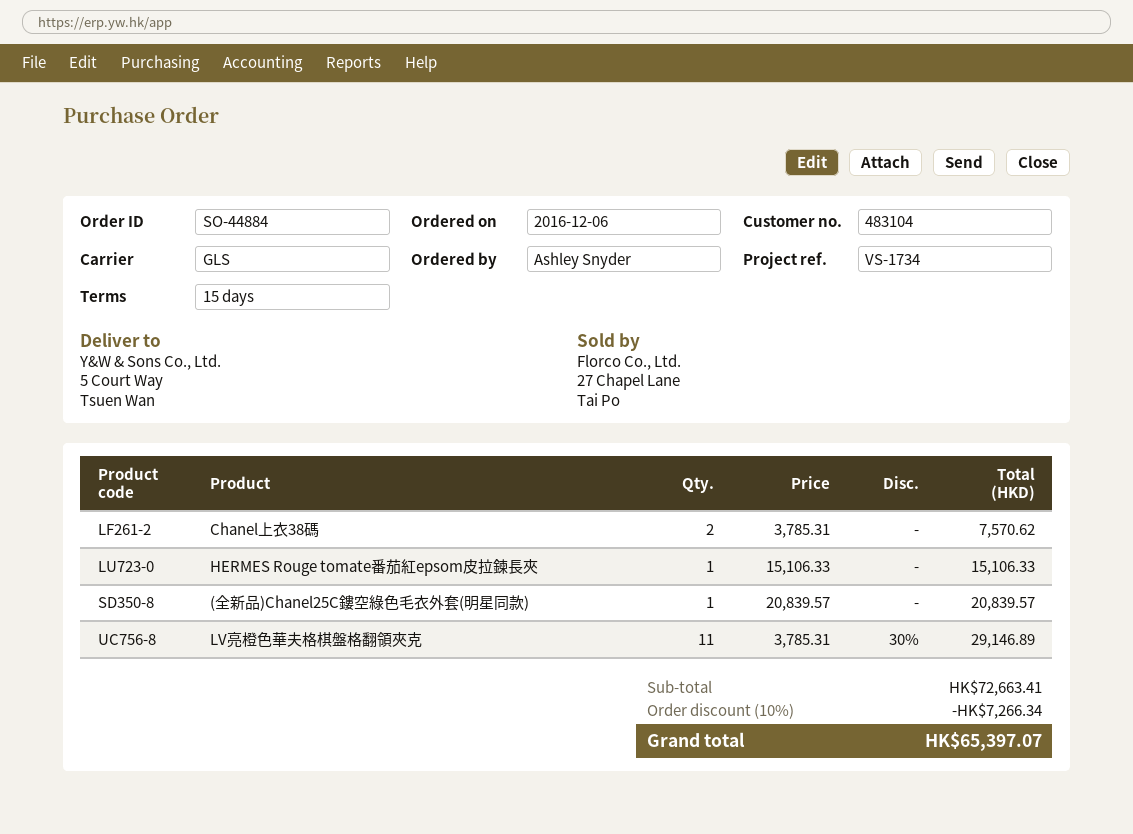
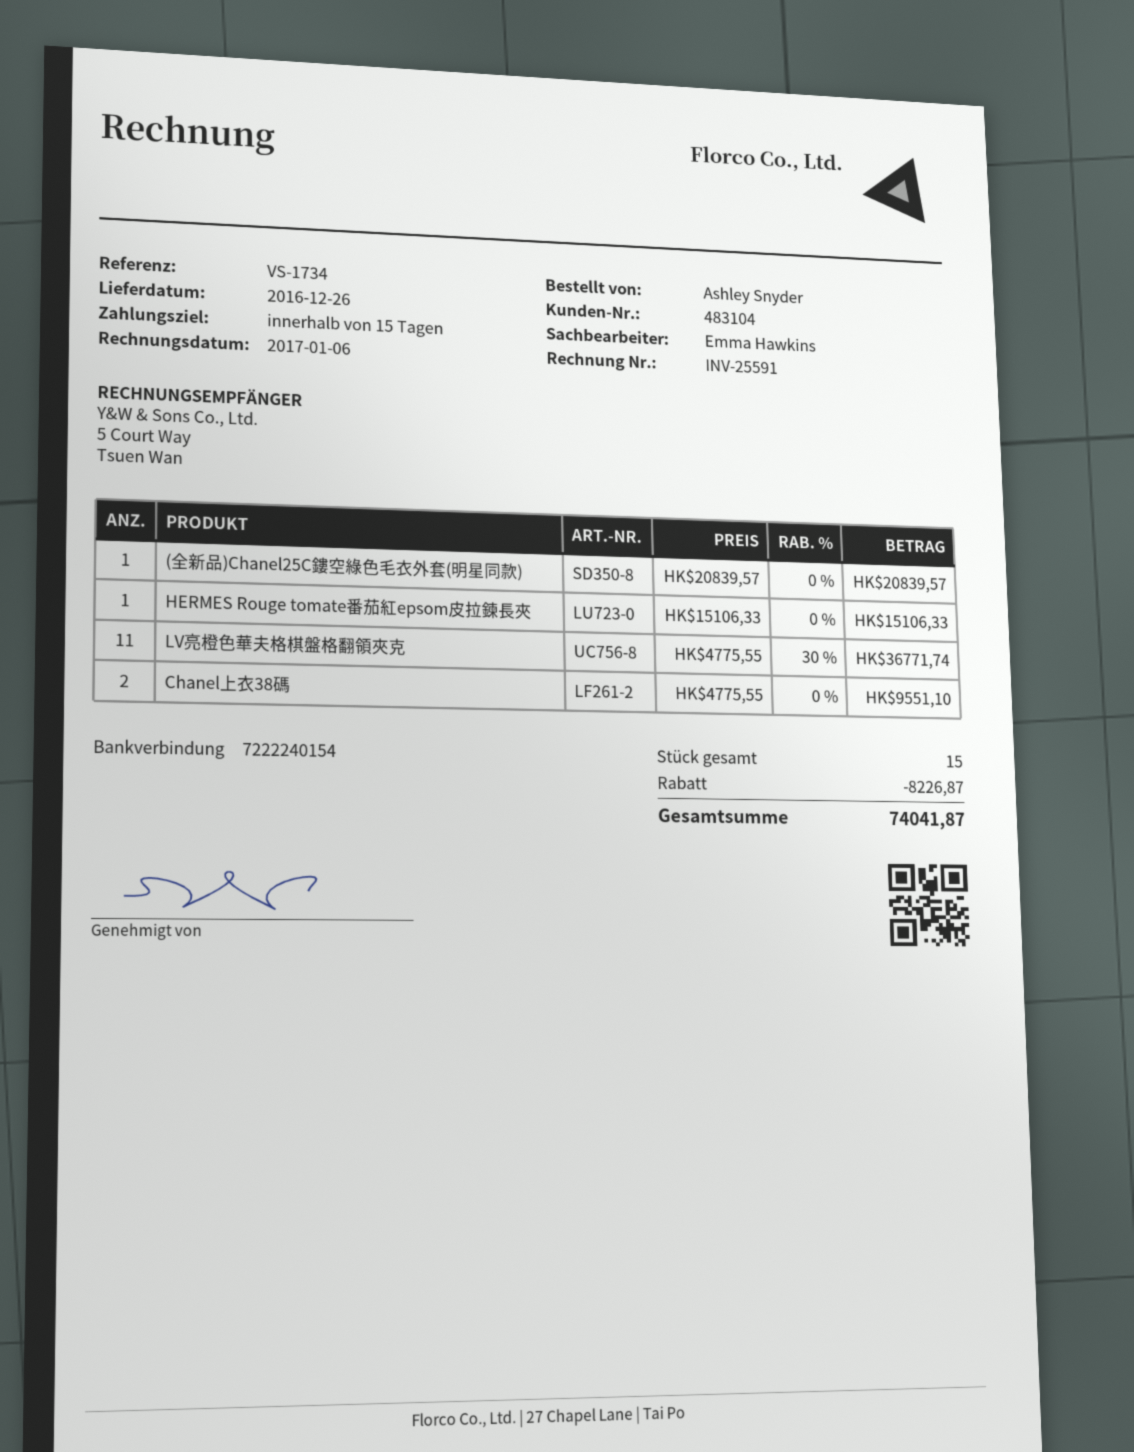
Chanel上衣38碼: 2 x 3785.31 = 7570.62 -> 2 x 4775.55 = 9551.10
LV亮橙色華夫格棋盤格翻領夾克: 11 x 3785.31 - 30% = 29146.89 -> 11 x 4775.55 - 30% = 36771.74
discount: 7266.34 -> 8226.87
total: 65397.07 -> 74041.87

